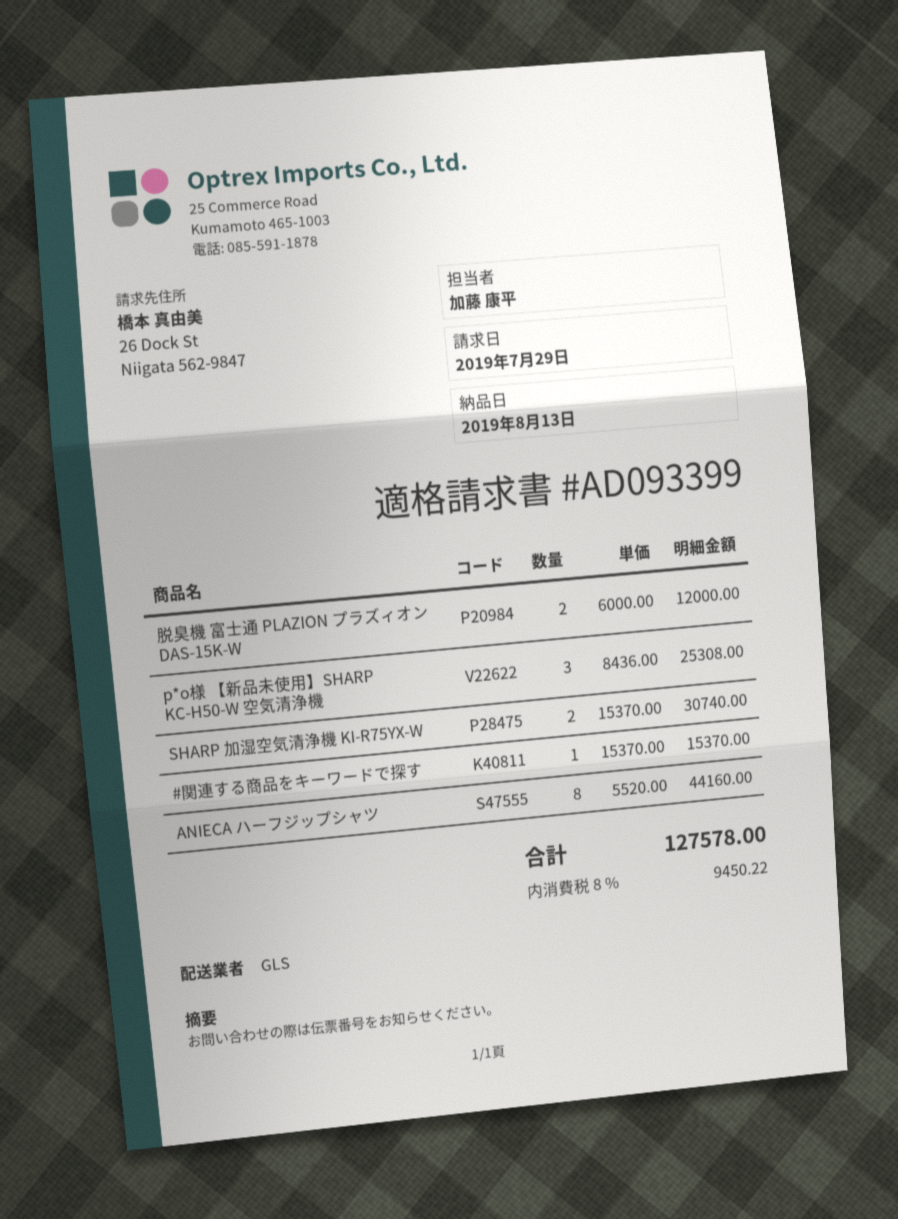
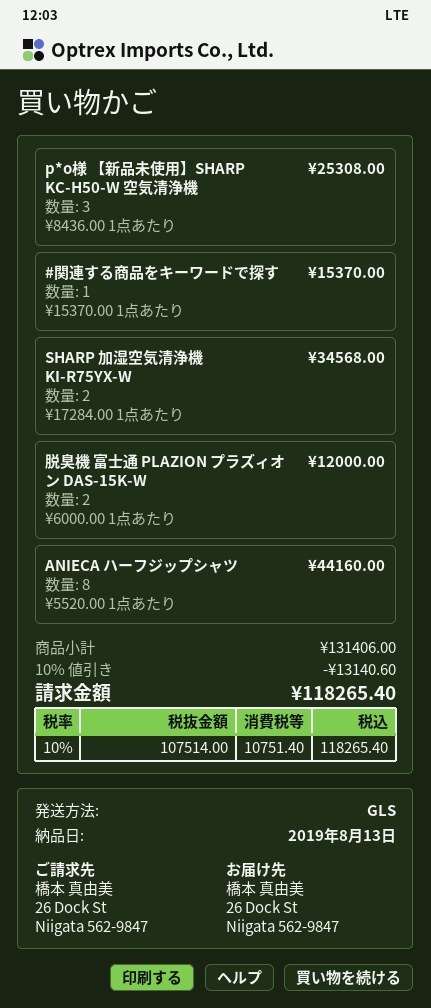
SHARP 加湿空気清浄機 KI-R75YX-W: 2 x 15370.00 = 30740.00 -> 2 x 17284.00 = 34568.00
discount: none -> 10% = 13140.60
tax: 8% = 9450.22 -> 10% = 10751.40
total: 127578.00 -> 118265.40

